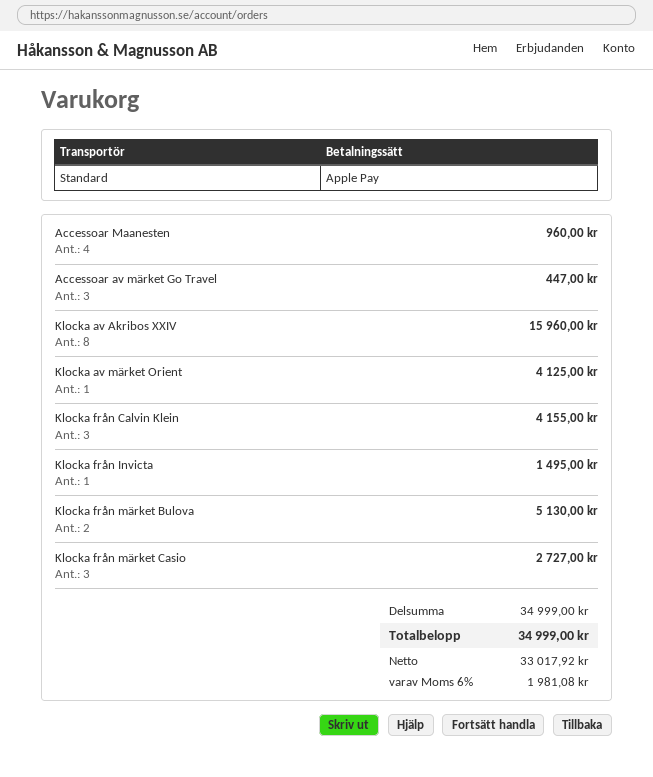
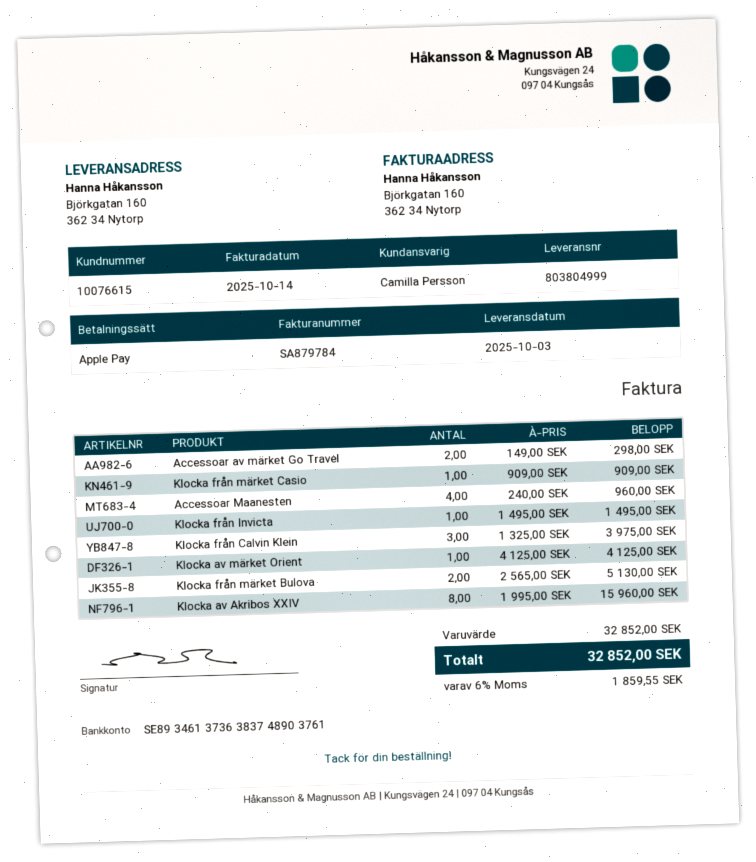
Accessoar av märket Go Travel: 3 for 447.00 -> 2 for 298.00
Klocka från Calvin Klein: 3 for 4155.00 -> 3 for 3975.00
Klocka från märket Casio: 3 for 2727.00 -> 1 for 909.00
subtotal: 34999.00 -> 32852.00
tax: 6% = 1981.08 -> 6% = 1859.55
total: 34999.00 -> 32852.00

